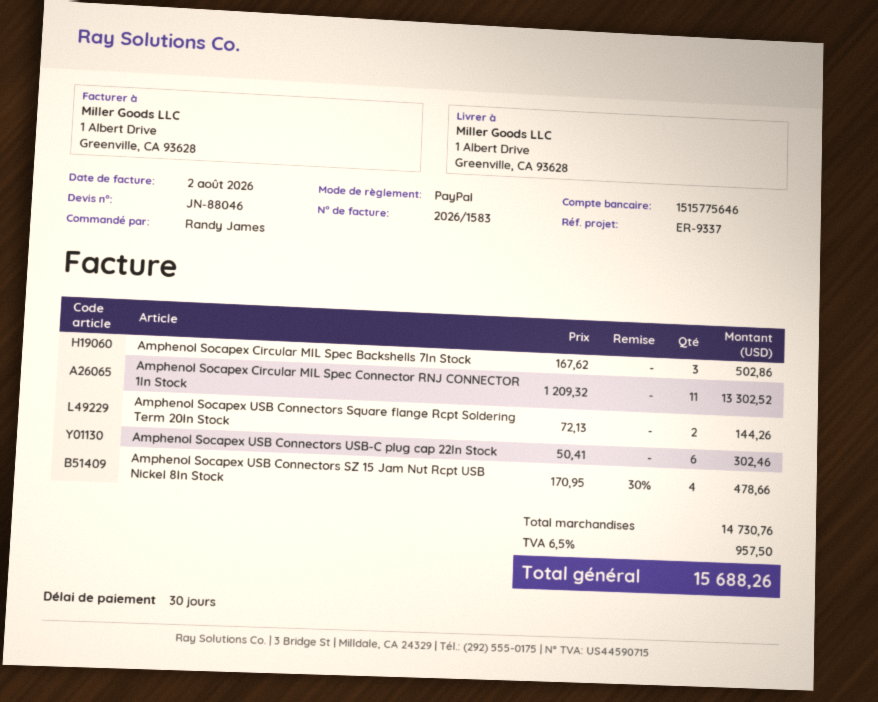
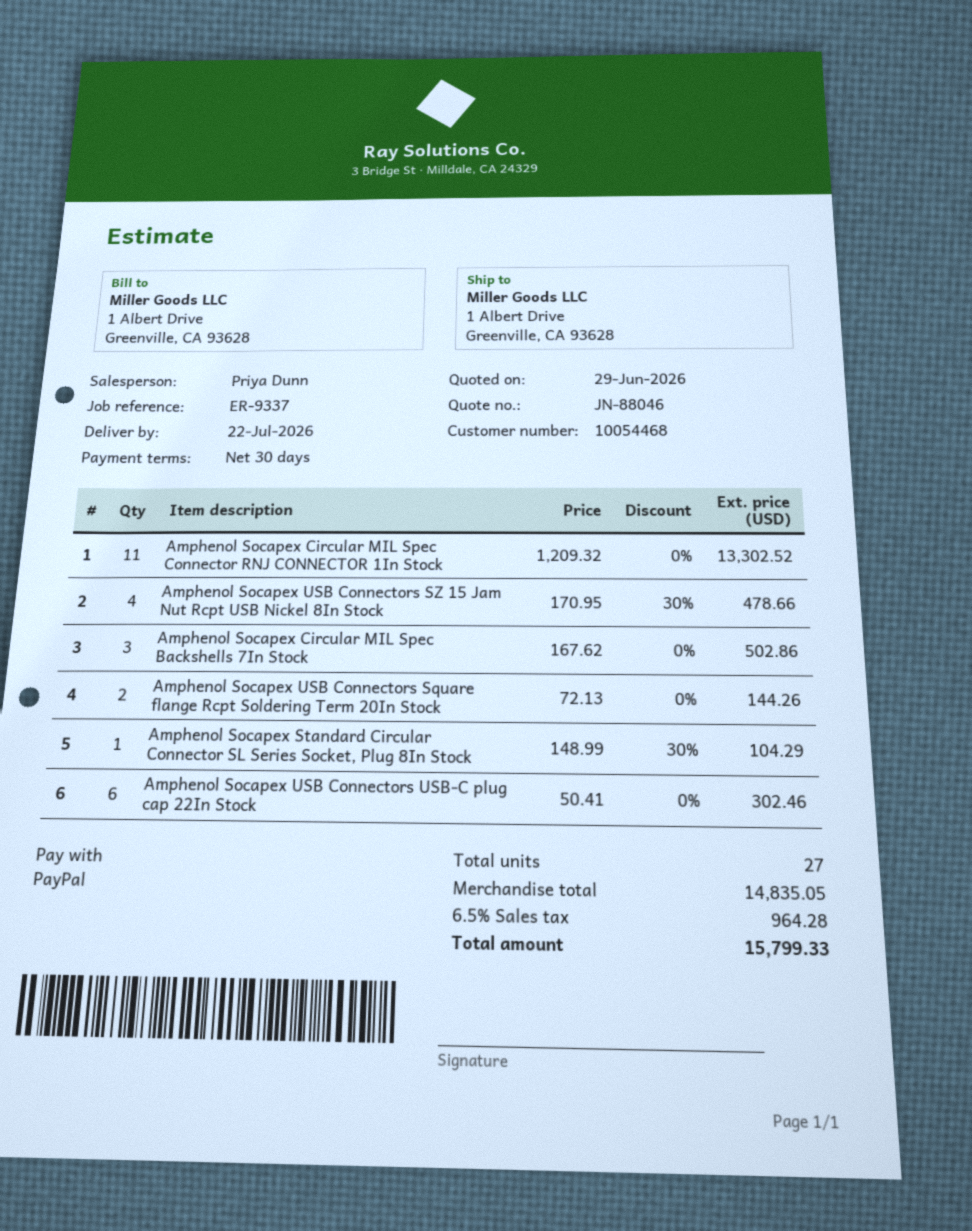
Amphenol Socapex Standard Circular Connector SL Series Socket, Plug 8In Stock: none -> 1 x 148.99 - 30% = 104.29
subtotal: 14730.76 -> 14835.05
tax: 6.5% = 957.50 -> 6.5% = 964.28
total: 15688.26 -> 15799.33

